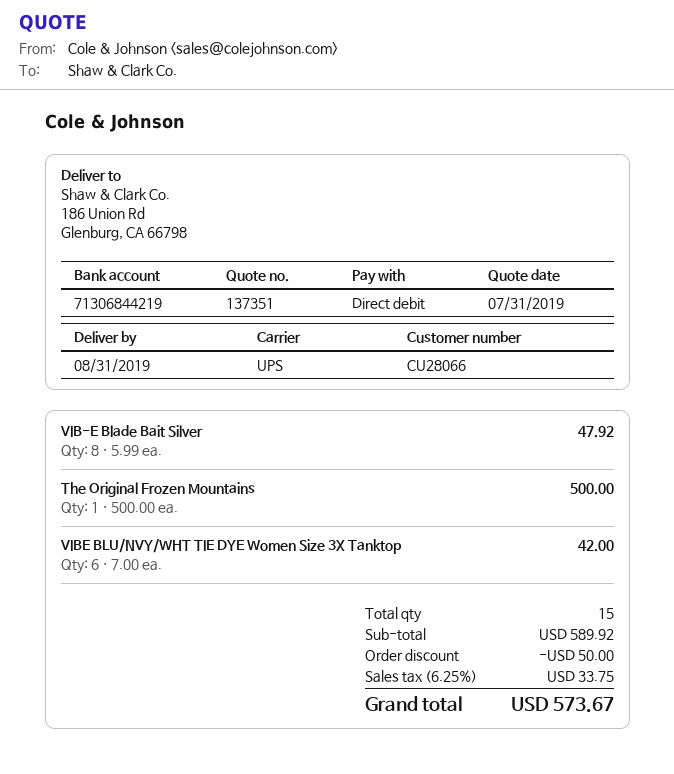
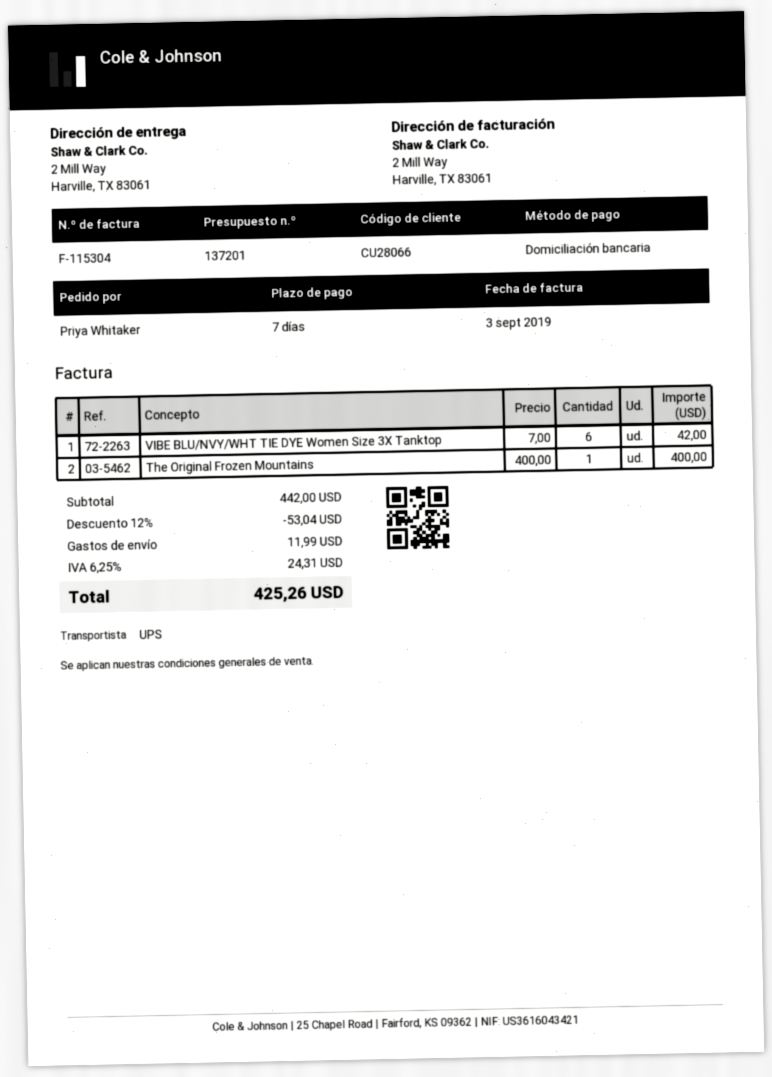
quote number: 137351 -> 137201
ship to: 186 Union Rd, Glenburg, CA 66798 -> 2 Mill Way, Harville, TX 83061
VIB-E Blade Bait Silver: 8 x 5.99 = 47.92 -> none
The Original Frozen Mountains: 1 x 500.00 = 500.00 -> 1 x 400.00 = 400.00
subtotal: 589.92 -> 442.00
discount: 50.00 -> 53.04
shipping: none -> 11.99
tax: 6.25% = 33.75 -> 6.25% = 24.31
total: 573.67 -> 425.26

